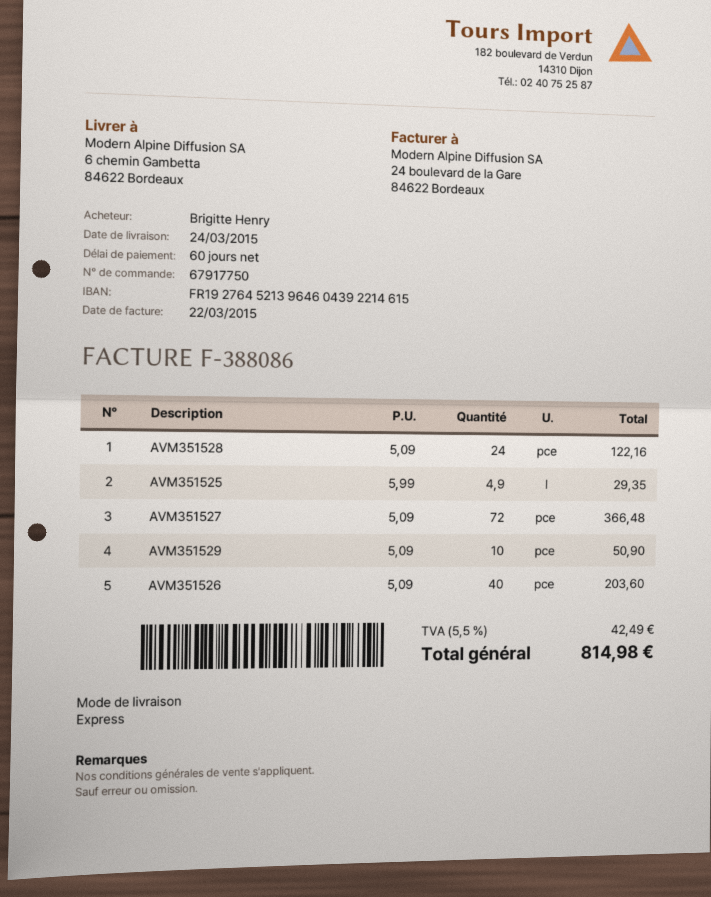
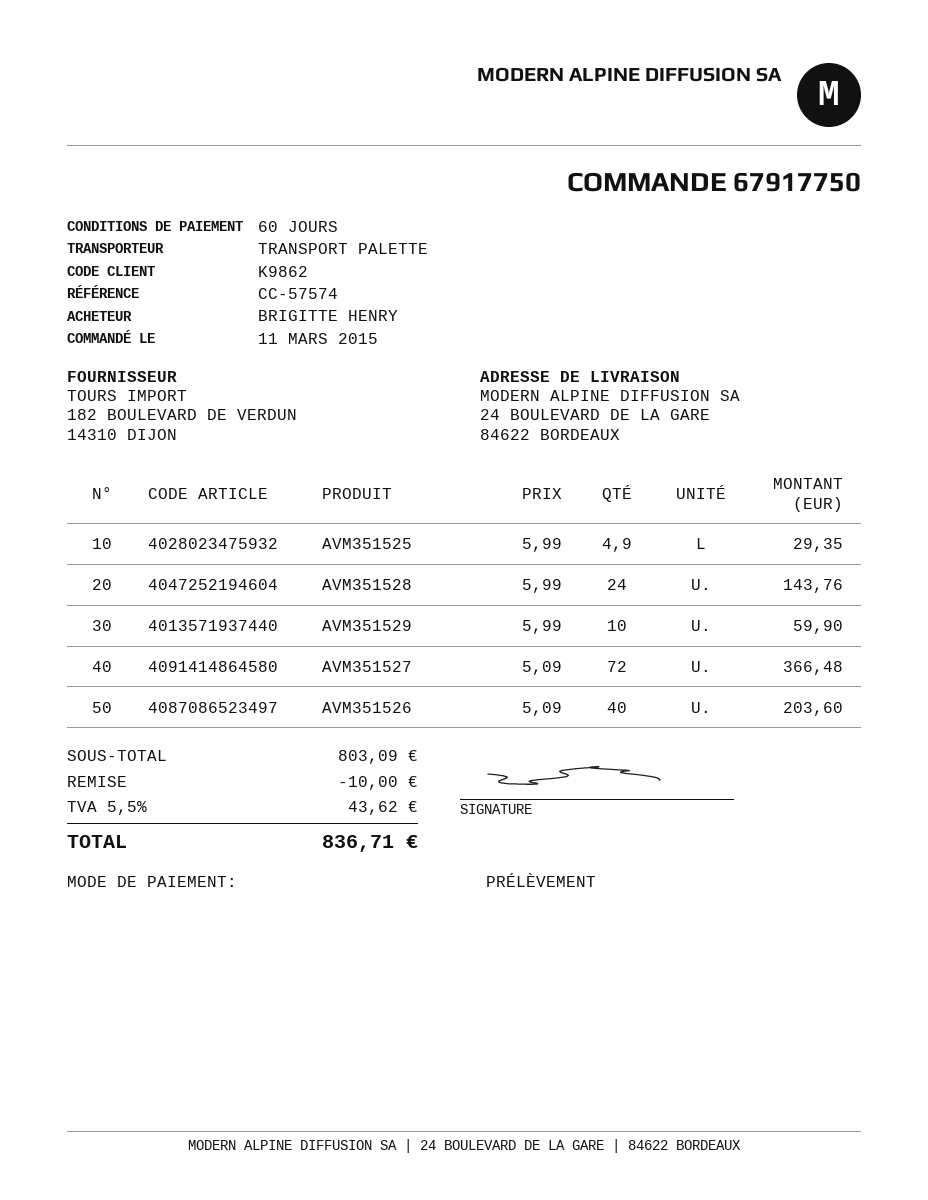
shipping method: express -> pallet freight
ship to: 6 chemin Gambetta, 84622 Bordeaux -> 24 BOULEVARD DE LA GARE, 84622 BORDEAUX
AVM351528: 24 x 5.09 = 122.16 -> 24 x 5.99 = 143.76
AVM351529: 10 x 5.09 = 50.90 -> 10 x 5.99 = 59.90
discount: none -> 10.00
tax: 5.5% = 42.49 -> 5.5% = 43.62
total: 814.98 -> 836.71

